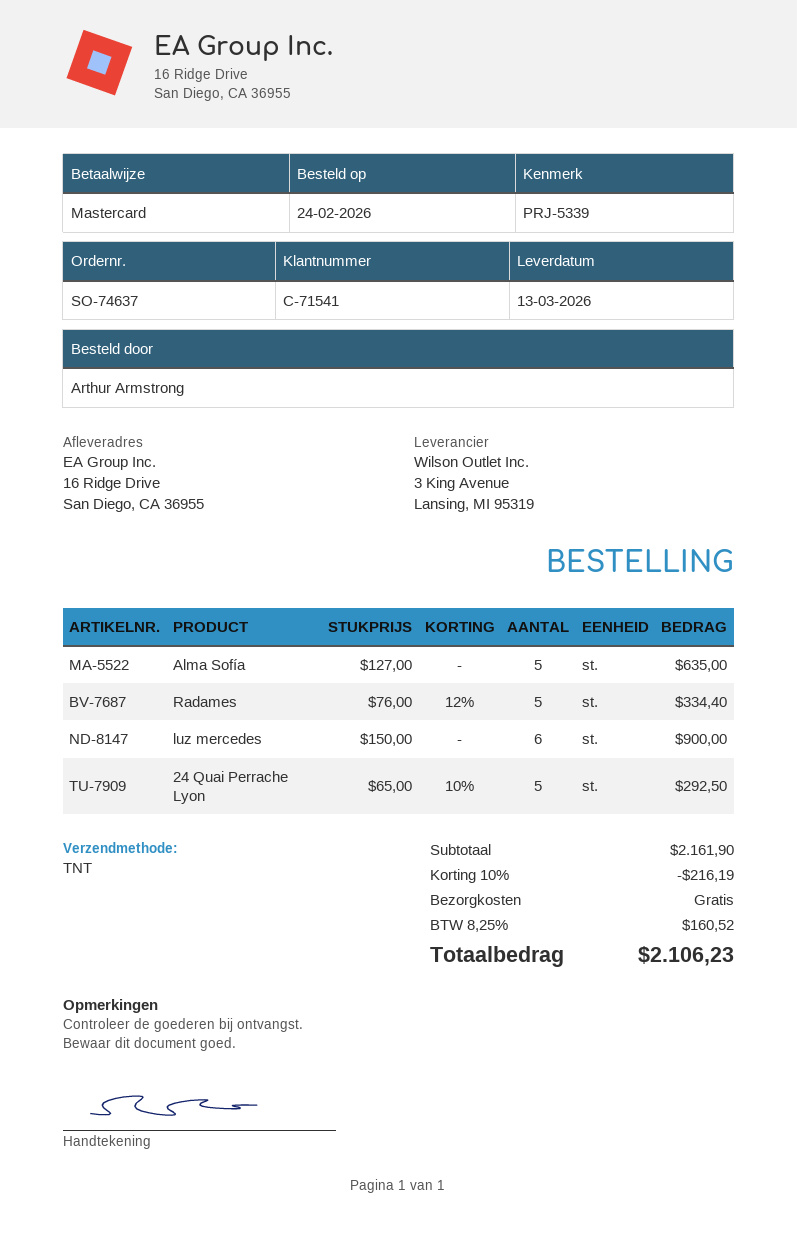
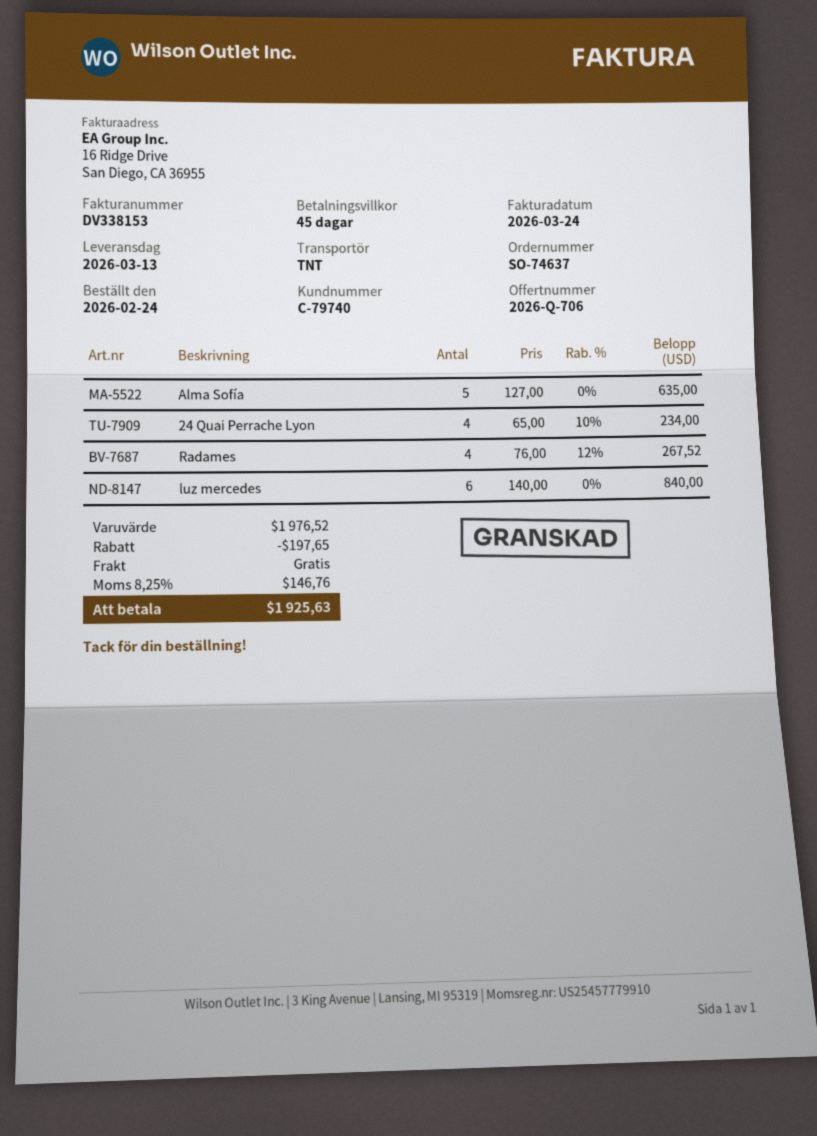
customer number: C-71541 -> C-79740
Radames: 5 x 76.00 - 12% = 334.40 -> 4 x 76.00 - 12% = 267.52
luz mercedes: 6 x 150.00 = 900.00 -> 6 x 140.00 = 840.00
24 Quai Perrache Lyon: 5 x 65.00 - 10% = 292.50 -> 4 x 65.00 - 10% = 234.00
subtotal: 2161.90 -> 1976.52
discount: 216.19 -> 197.65
tax: 8.25% = 160.52 -> 8.25% = 146.76
total: 2106.23 -> 1925.63

